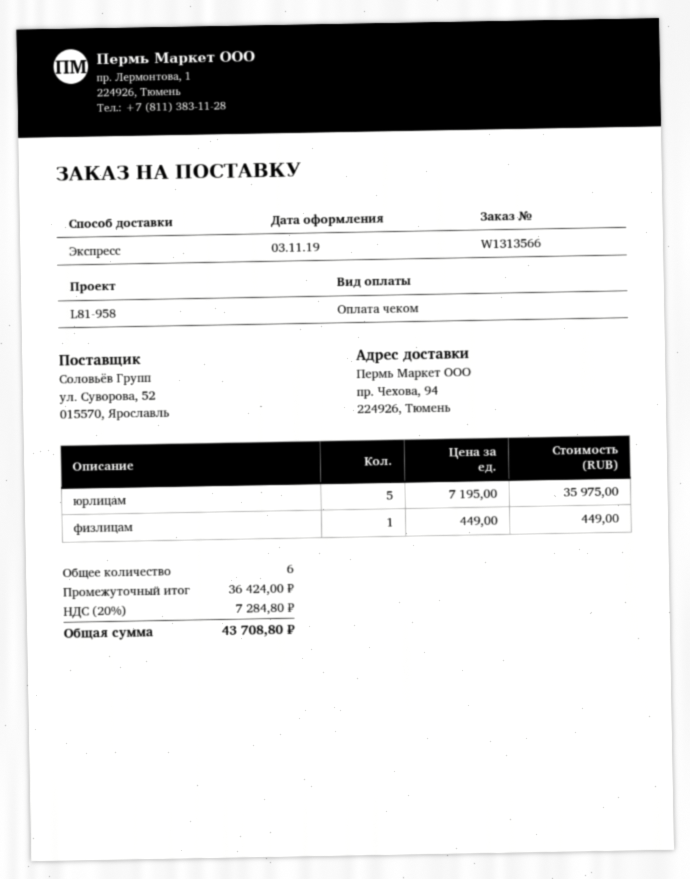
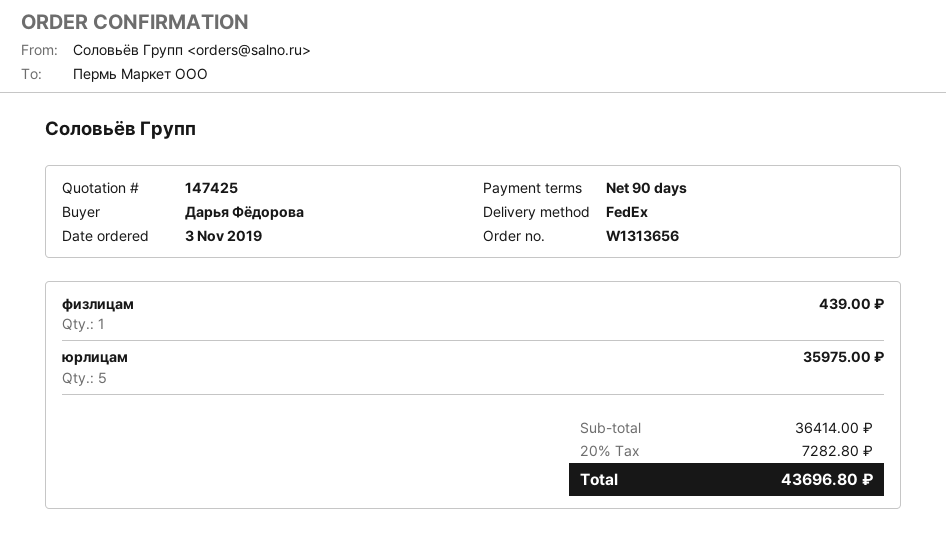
order number: W1313566 -> W1313656
shipping method: express -> FedEx
физлицам: 1 for 449.00 -> 1 for 439.00
subtotal: 36424.00 -> 36414.00
tax: 20% = 7284.80 -> 20% = 7282.80
total: 43708.80 -> 43696.80

